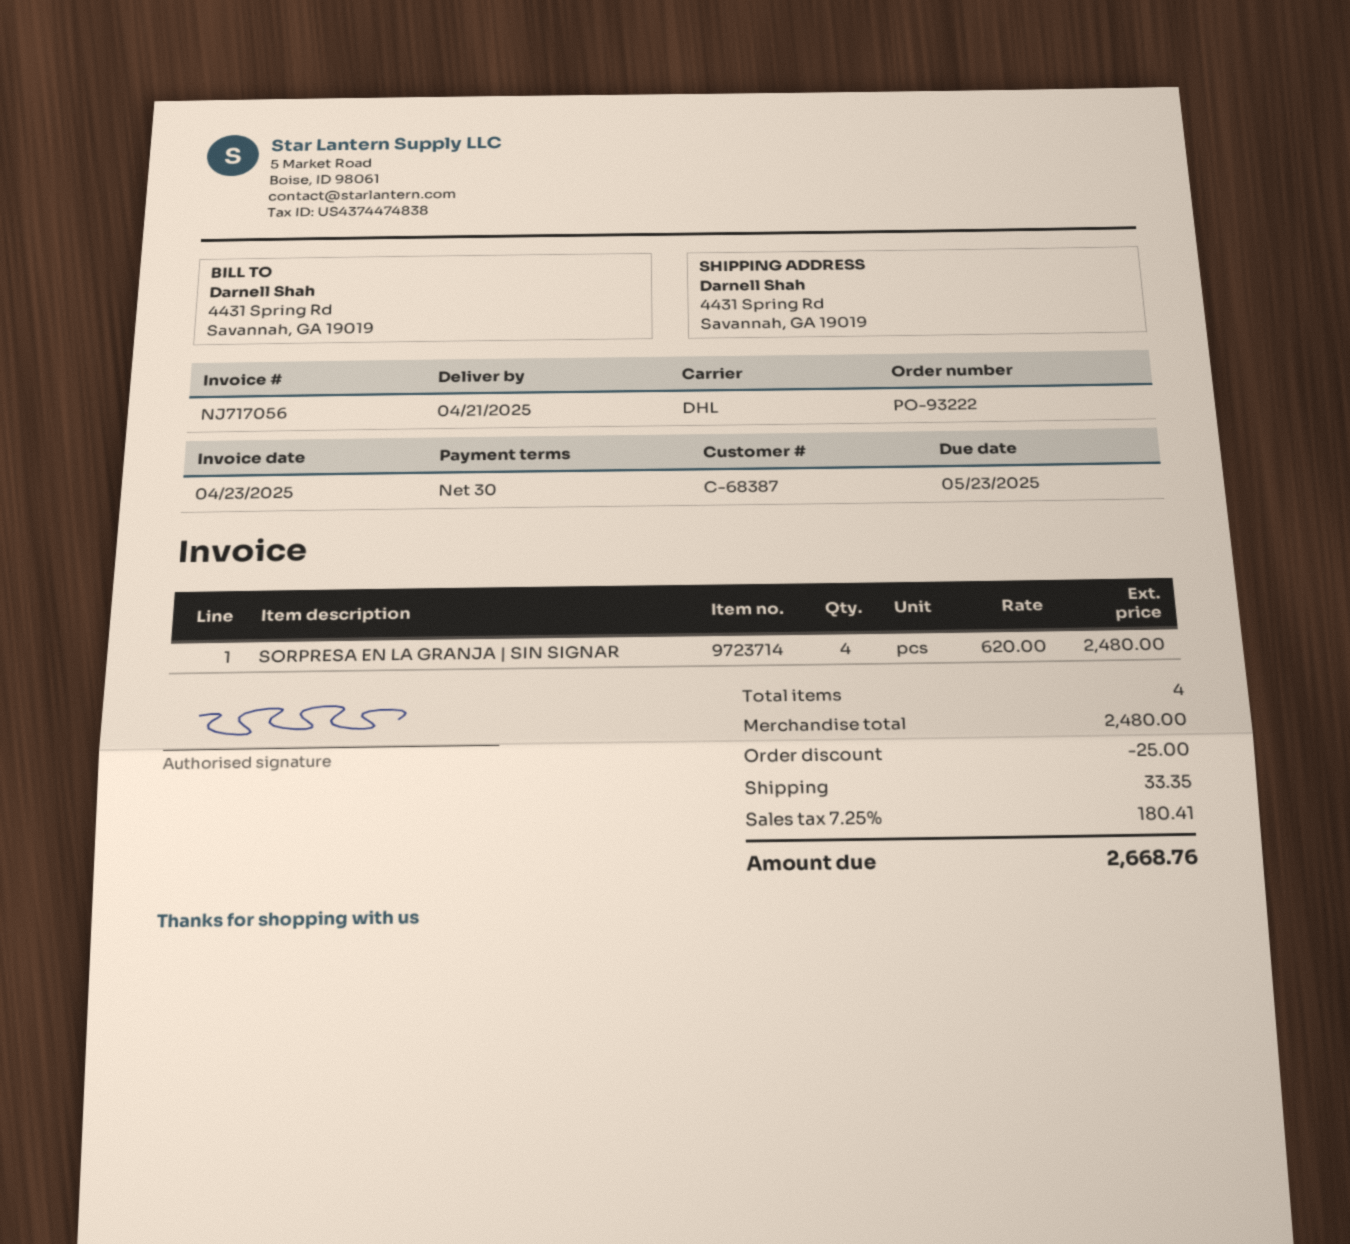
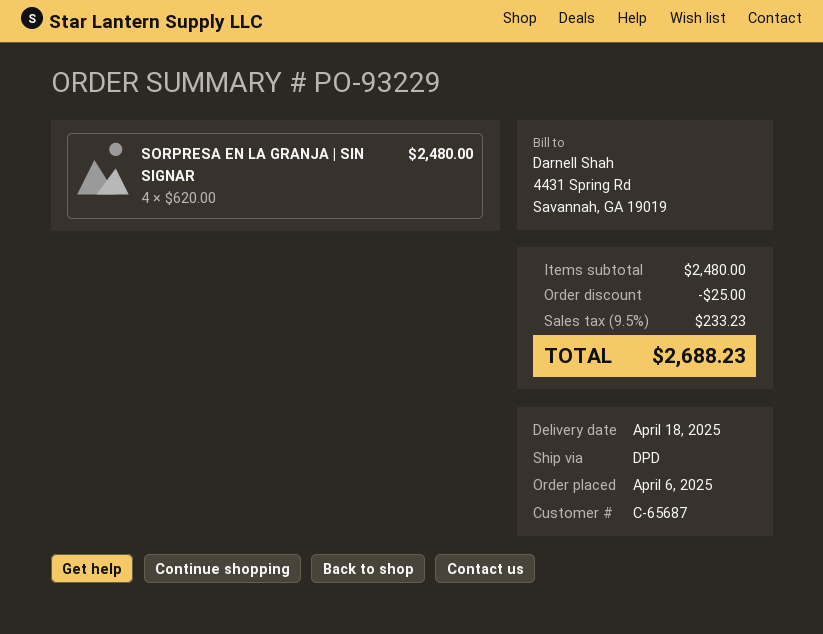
order number: PO-93222 -> PO-93229
delivery date: 2025-04-21 -> 2025-04-18
customer number: C-68387 -> C-65687
shipping method: DHL -> DPD
shipping: 33.35 -> none
tax: 7.25% = 180.41 -> 9.5% = 233.23
total: 2668.76 -> 2688.23

